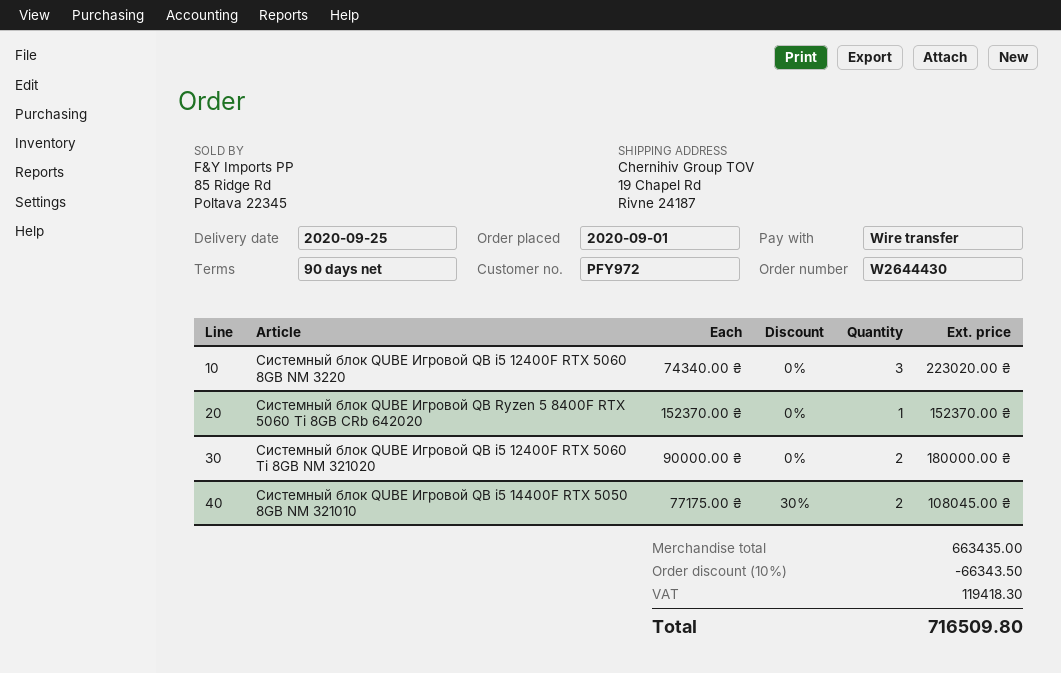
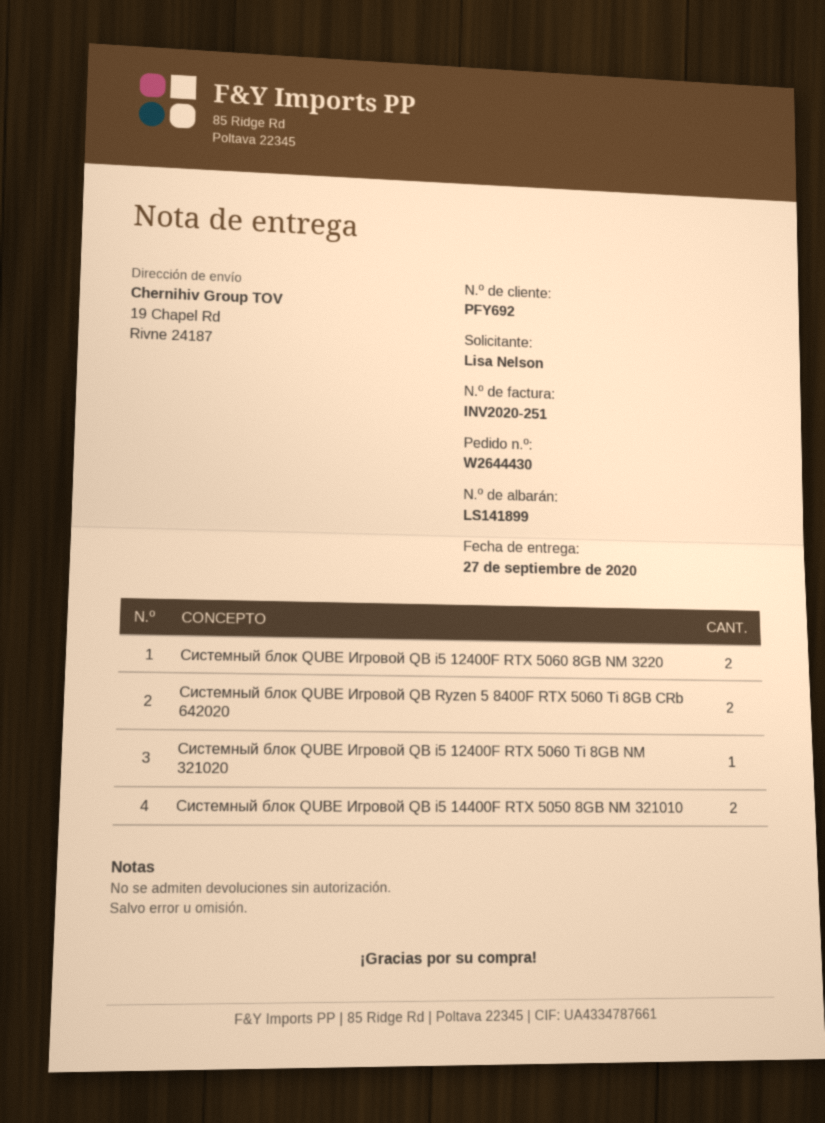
delivery date: 2020-09-25 -> 2020-09-27
customer number: PFY972 -> PFY692
Системный блок QUBE Игровой QB i5 12400F RTX 5060 8GB NM 3220: 3 -> 2
Системный блок QUBE Игровой QB Ryzen 5 8400F RTX 5060 Ti 8GB CRb 642020: 1 -> 2
Системный блок QUBE Игровой QB i5 12400F RTX 5060 Ti 8GB NM 321020: 2 -> 1

